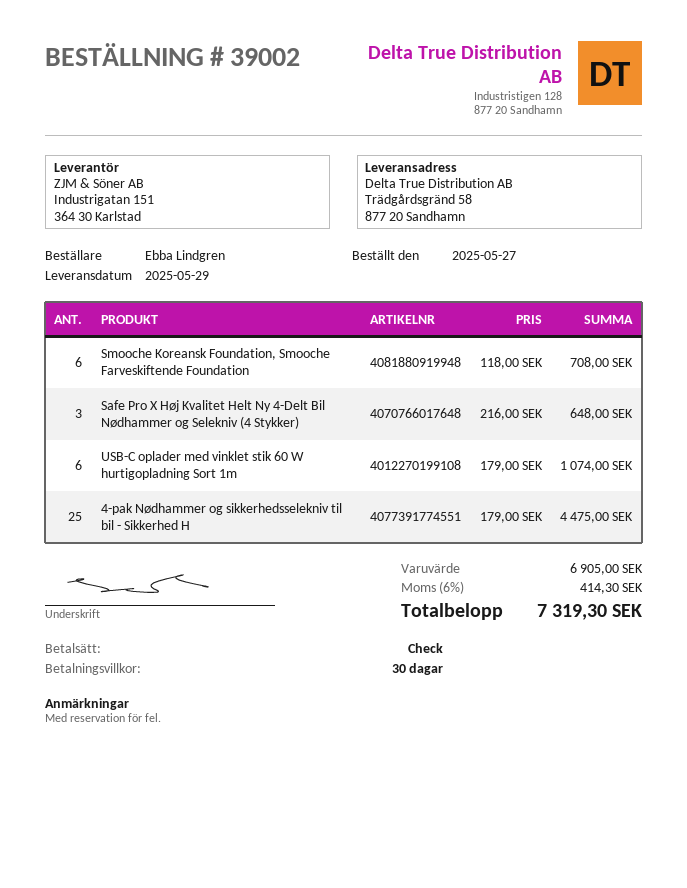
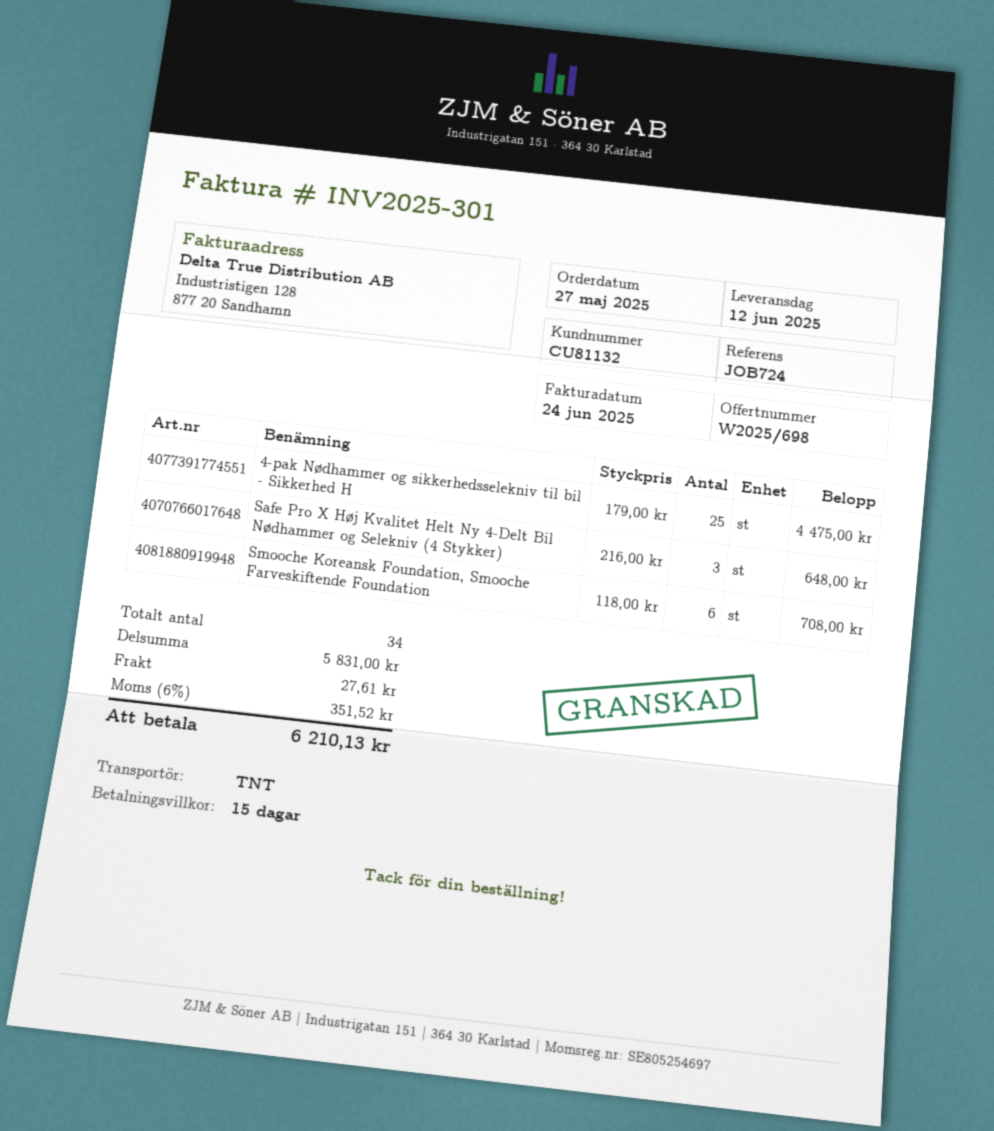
delivery date: 2025-05-29 -> 2025-06-12
payment terms: 30 days -> 15 days
USB-C oplader med vinklet stik 60 W hurtigopladning Sort 1m: 6 x 179.00 = 1074.00 -> none
subtotal: 6905.00 -> 5831.00
shipping: none -> 27.61
tax: 6% = 414.30 -> 6% = 351.52
total: 7319.30 -> 6210.13

